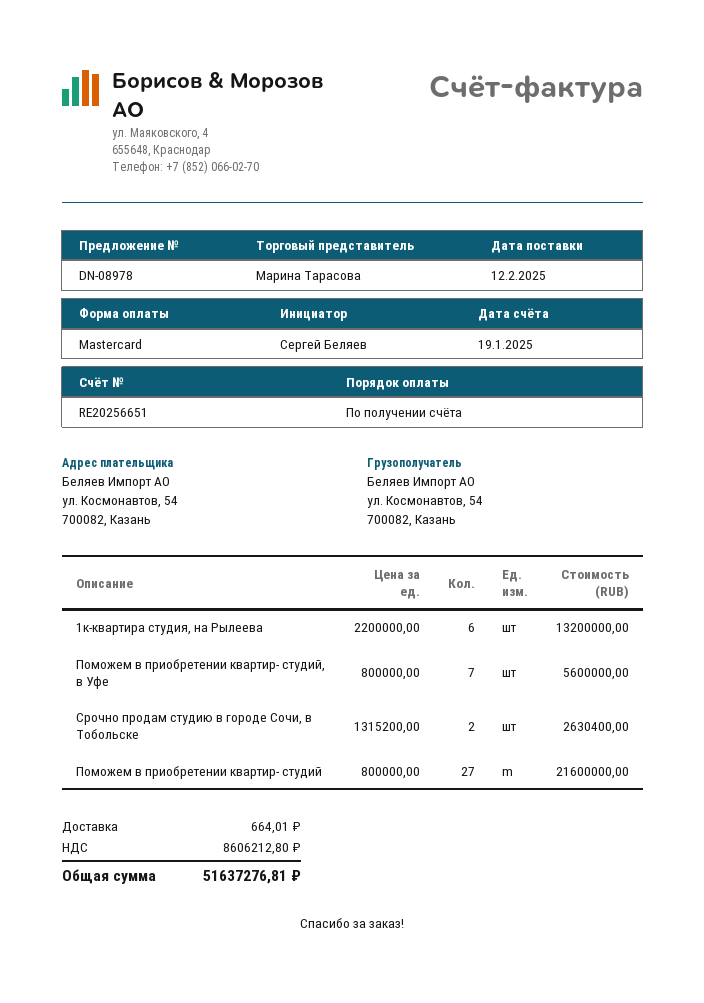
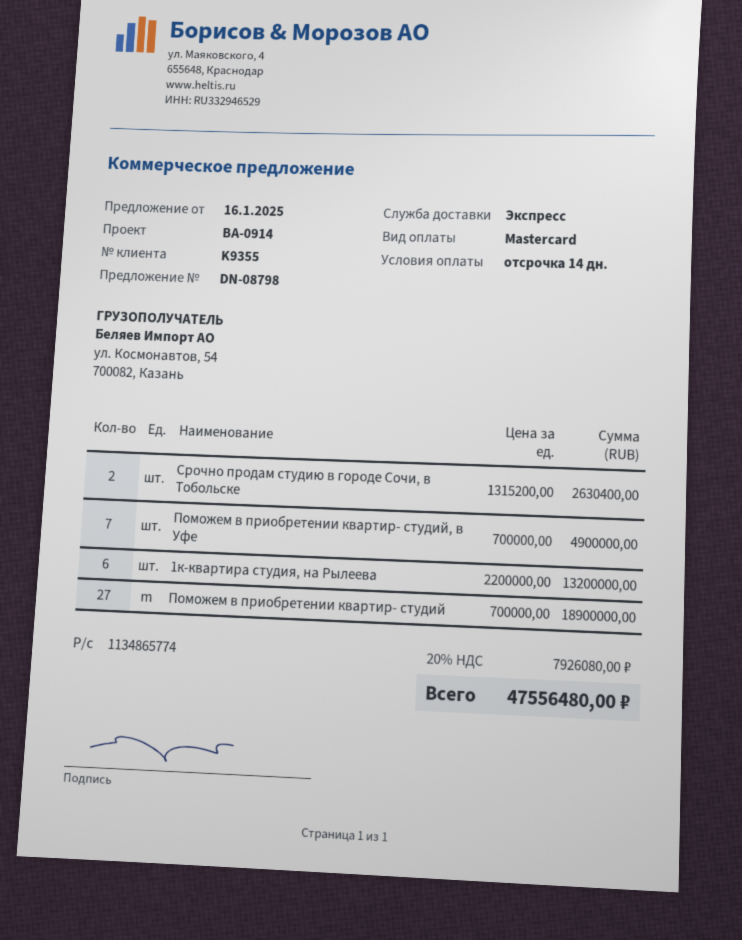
quote number: DN-08978 -> DN-08798
payment terms: on receipt -> 14 days
Поможем в приобретении квартир- студий, в Уфе: 7 x 800000.00 = 5600000.00 -> 7 x 700000.00 = 4900000.00
Поможем в приобретении квартир- студий: 27 x 800000.00 = 21600000.00 -> 27 x 700000.00 = 18900000.00
shipping: 664.01 -> none
tax: 8606212.80 -> 7926080.00
total: 51637276.81 -> 47556480.00

